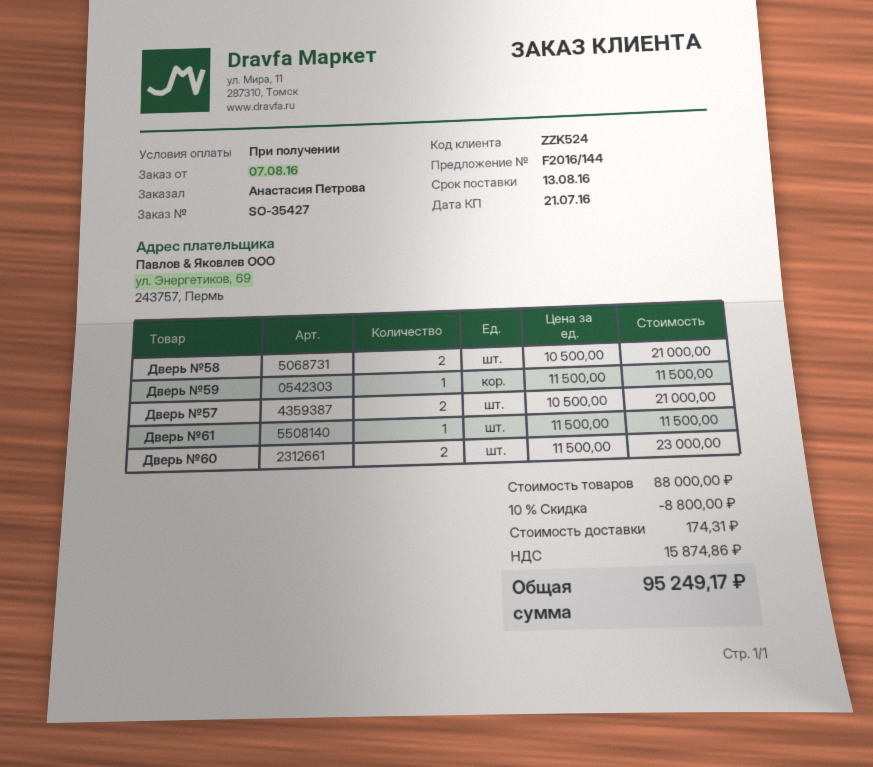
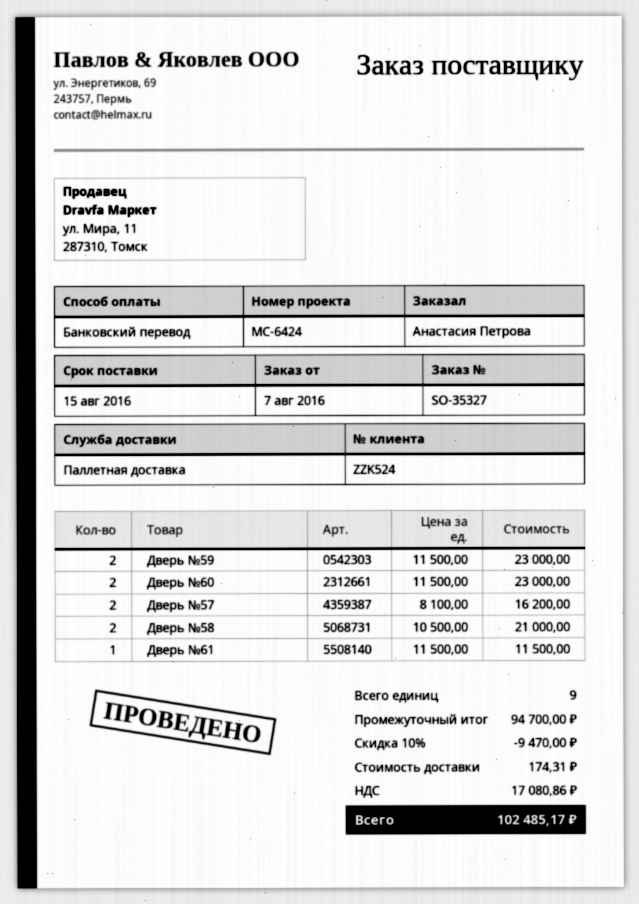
order number: SO-35427 -> SO-35327
delivery date: 2016-08-13 -> 2016-08-15
Дверь №59: 1 x 11500.00 = 11500.00 -> 2 x 11500.00 = 23000.00
Дверь №57: 2 x 10500.00 = 21000.00 -> 2 x 8100.00 = 16200.00
subtotal: 88000.00 -> 94700.00
discount: 10% = 8800.00 -> 10% = 9470.00
tax: 15874.86 -> 17080.86
total: 95249.17 -> 102485.17

